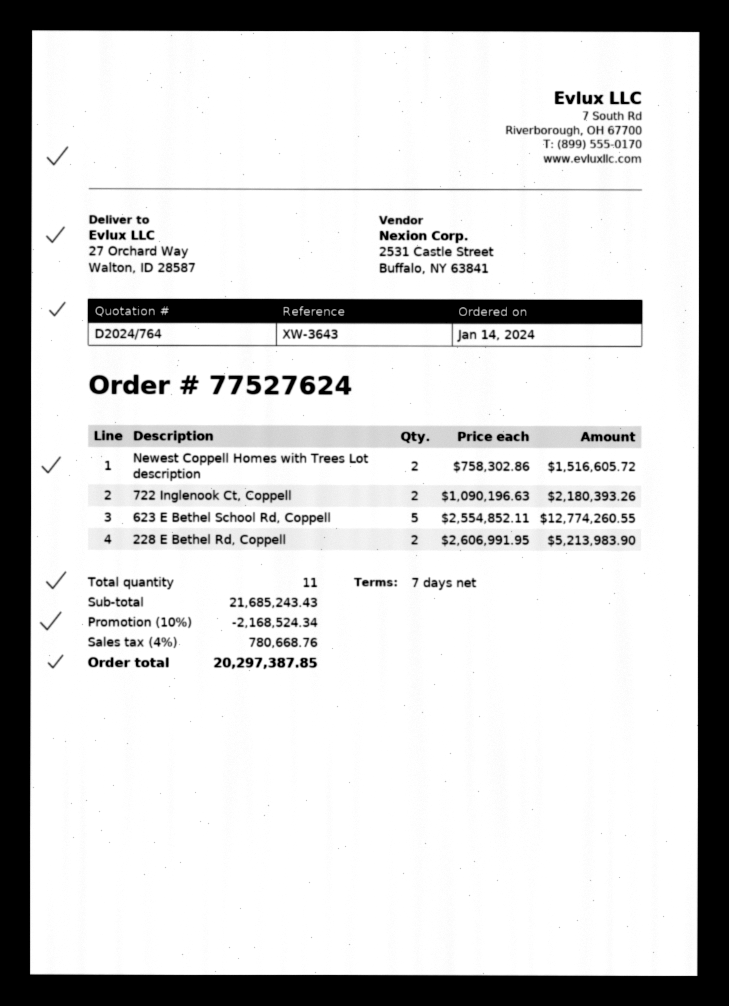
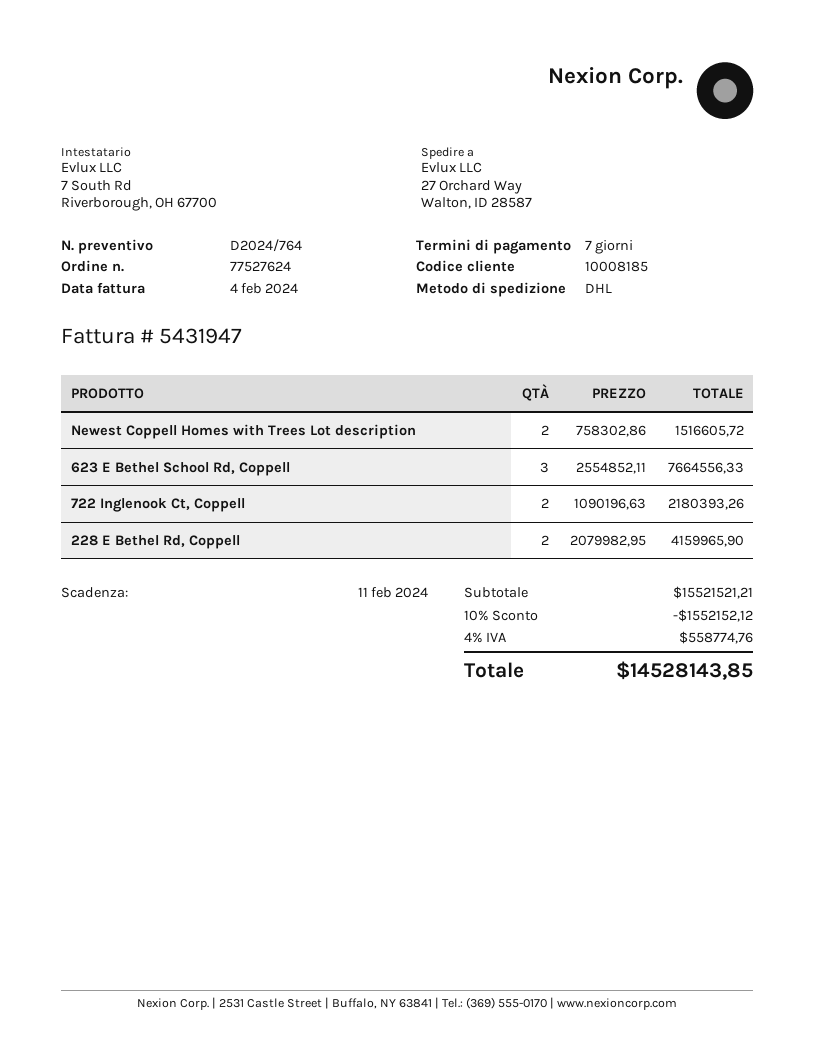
623 E Bethel School Rd, Coppell: 5 x 2554852.11 = 12774260.55 -> 3 x 2554852.11 = 7664556.33
228 E Bethel Rd, Coppell: 2 x 2606991.95 = 5213983.90 -> 2 x 2079982.95 = 4159965.90
subtotal: 21685243.43 -> 15521521.21
discount: 10% = 2168524.34 -> 10% = 1552152.12
tax: 4% = 780668.76 -> 4% = 558774.76
total: 20297387.85 -> 14528143.85

